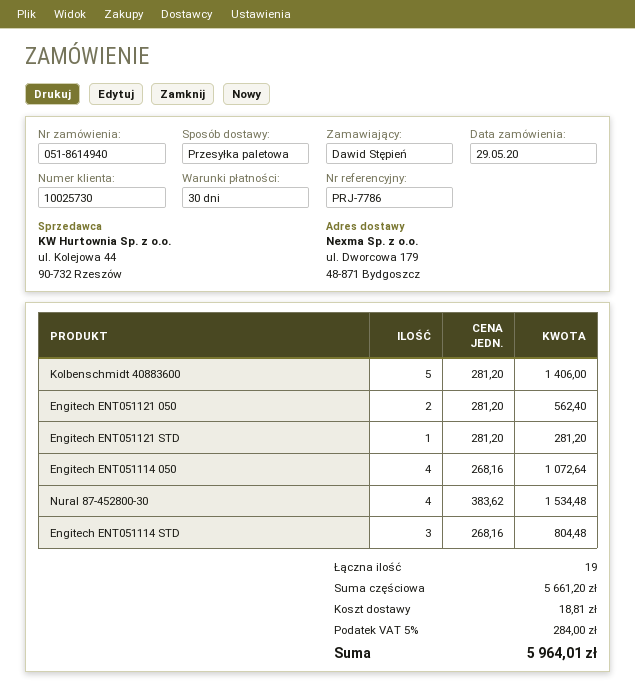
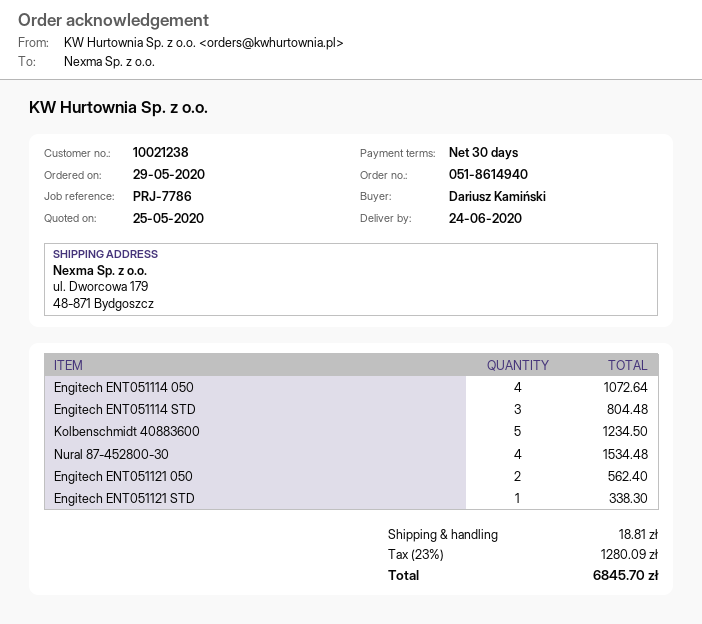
customer number: 10025730 -> 10021238
ordered by: Dawid Stępień -> Dariusz Kamiński
Kolbenschmidt 40883600: 5 for 1406.00 -> 5 for 1234.50
Engitech ENT051121 STD: 1 for 281.20 -> 1 for 338.30
tax: 5% = 284.00 -> 23% = 1280.09
total: 5964.01 -> 6845.70

